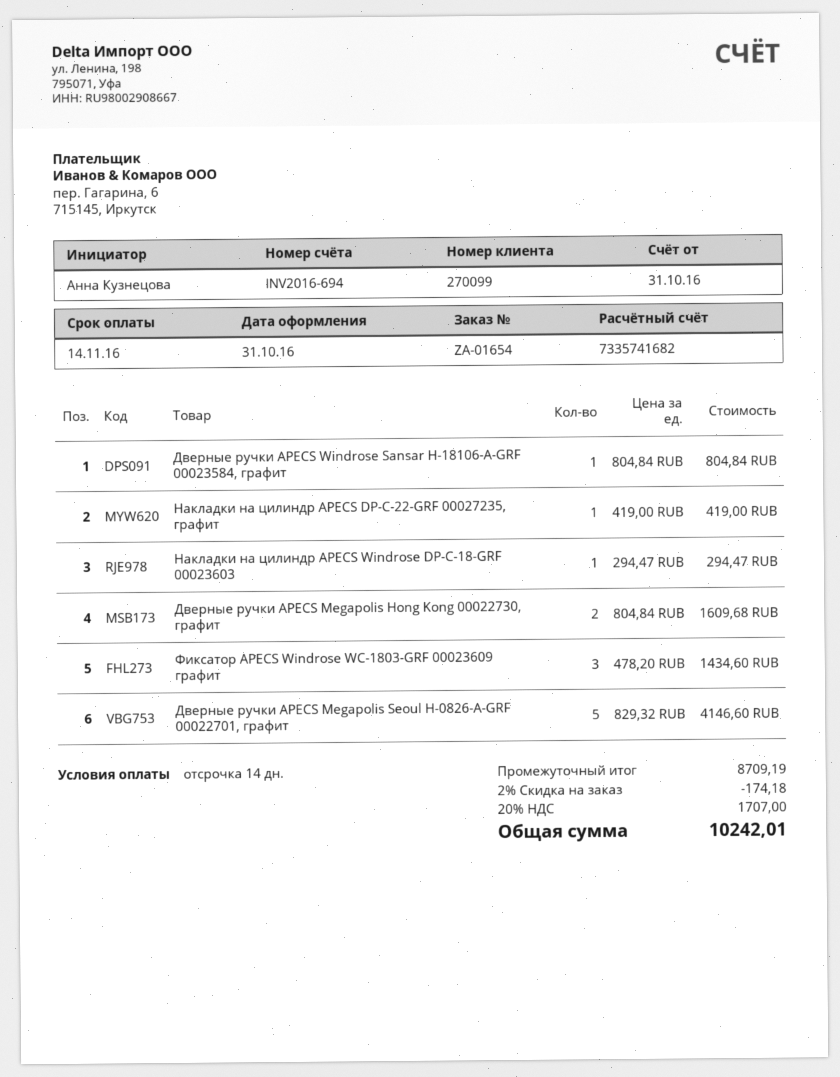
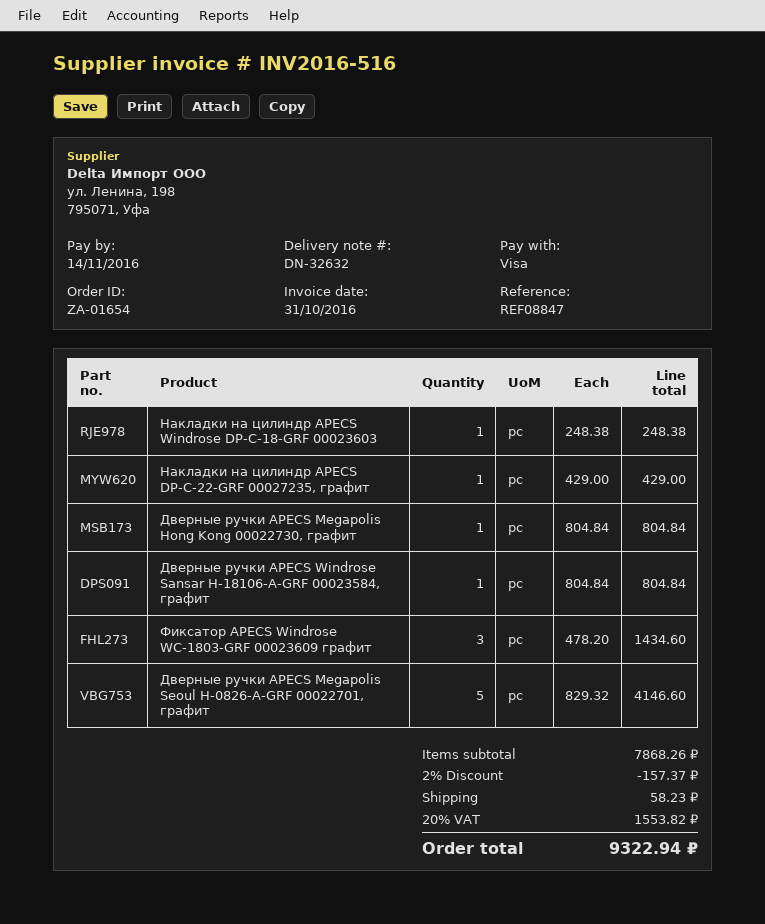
invoice number: INV2016-694 -> INV2016-516
Накладки на цилиндр APECS DP-C-22-GRF 00027235, графит: 1 x 419.00 = 419.00 -> 1 x 429.00 = 429.00
Накладки на цилиндр APECS Windrose DP-C-18-GRF 00023603: 1 x 294.47 = 294.47 -> 1 x 248.38 = 248.38
Дверные ручки APECS Megapolis Hong Kong 00022730, графит: 2 x 804.84 = 1609.68 -> 1 x 804.84 = 804.84
subtotal: 8709.19 -> 7868.26
discount: 2% = 174.18 -> 2% = 157.37
shipping: none -> 58.23
tax: 20% = 1707.00 -> 20% = 1553.82
total: 10242.01 -> 9322.94

